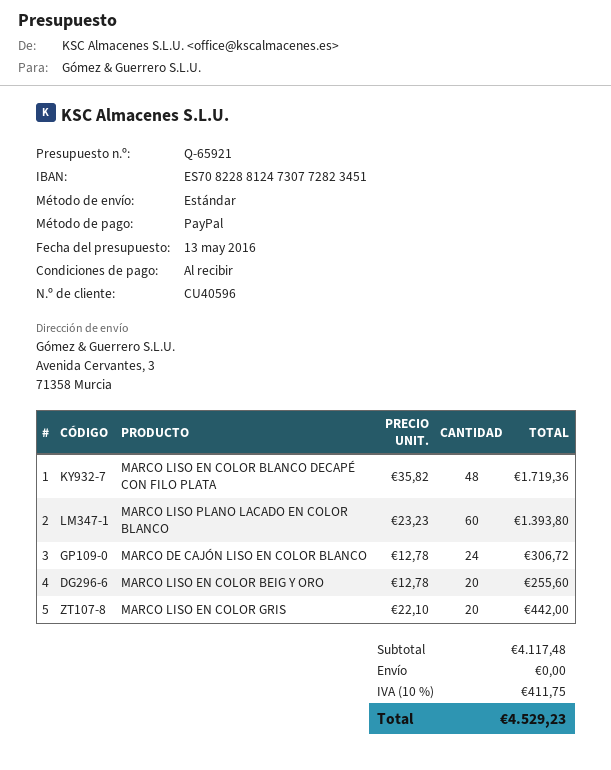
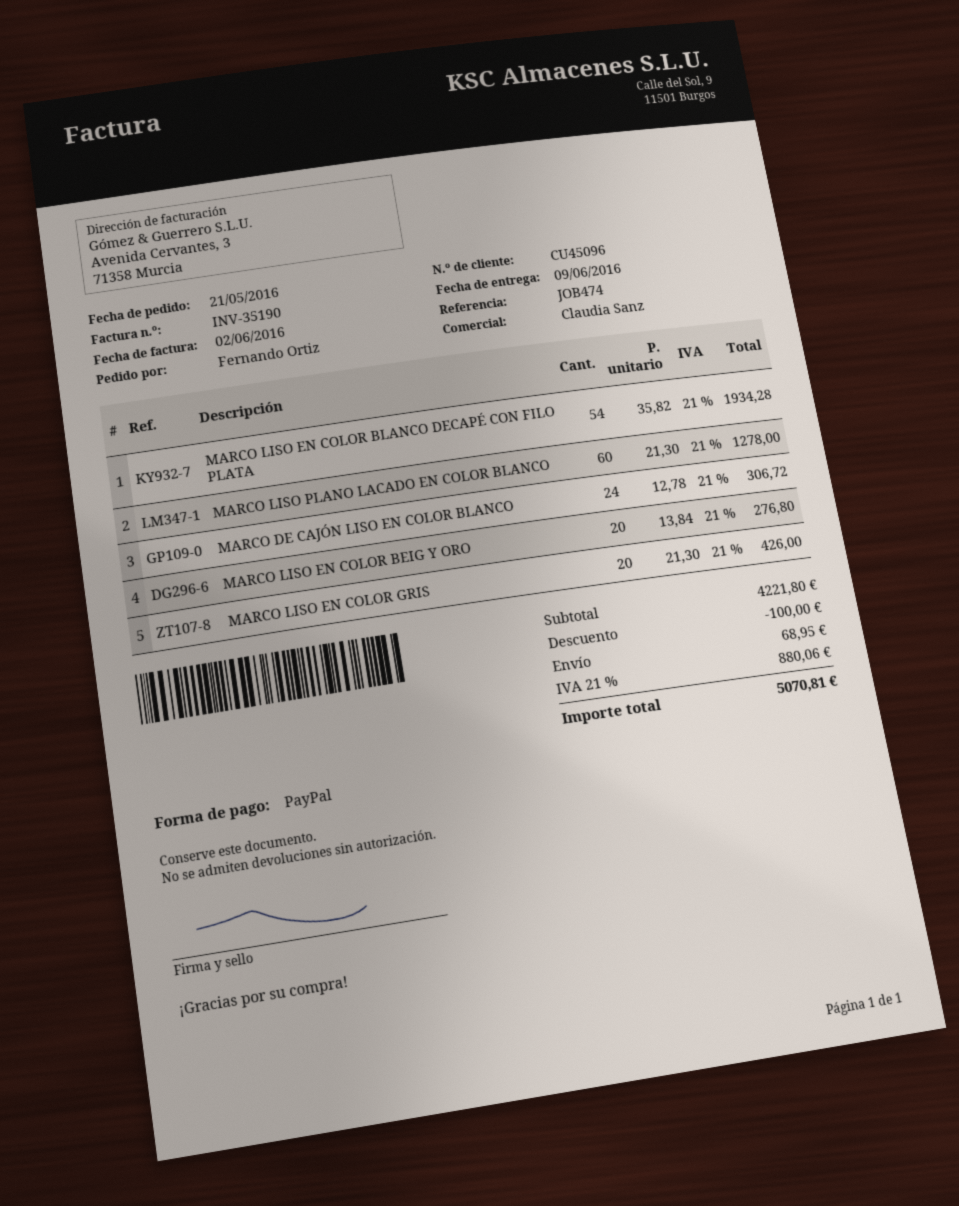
customer number: CU40596 -> CU45096
MARCO LISO EN COLOR BLANCO DECAPÉ CON FILO PLATA: 48 x 35.82 = 1719.36 -> 54 x 35.82 = 1934.28
MARCO LISO PLANO LACADO EN COLOR BLANCO: 60 x 23.23 = 1393.80 -> 60 x 21.30 = 1278.00
MARCO LISO EN COLOR BEIG Y ORO: 20 x 12.78 = 255.60 -> 20 x 13.84 = 276.80
MARCO LISO EN COLOR GRIS: 20 x 22.10 = 442.00 -> 20 x 21.30 = 426.00
subtotal: 4117.48 -> 4221.80
discount: none -> 100.00
shipping: 0.00 -> 68.95
tax: 10% = 411.75 -> 21% = 880.06
total: 4529.23 -> 5070.81

